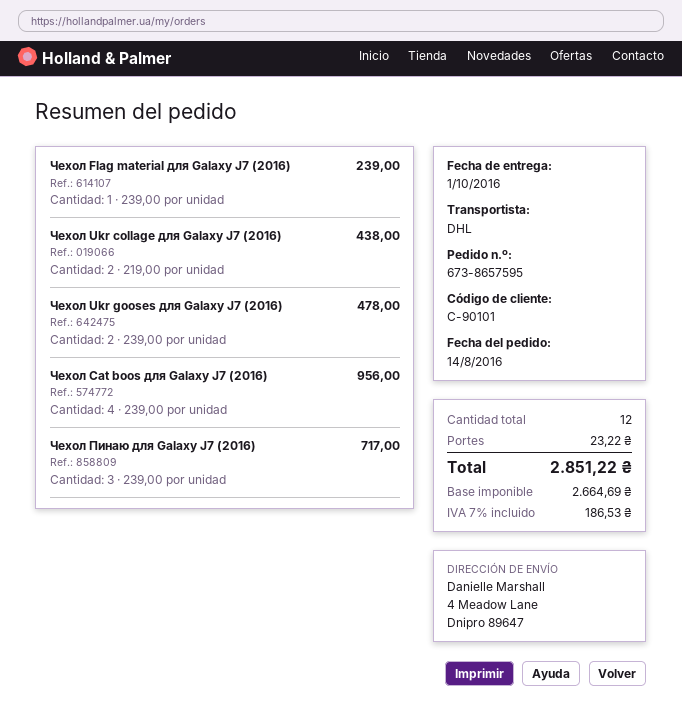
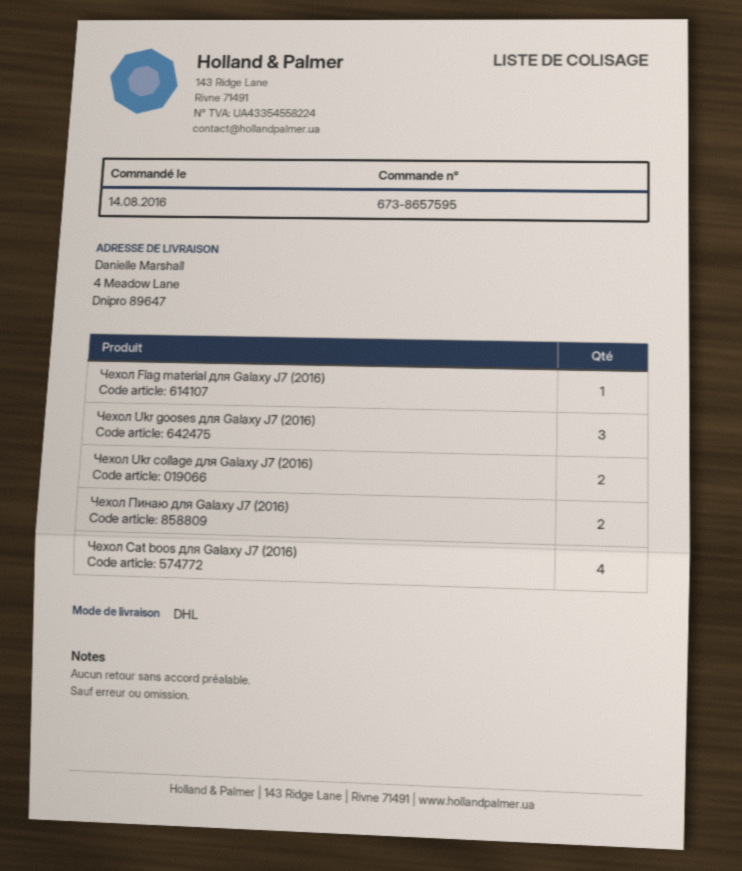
Чехол Ukr gooses для Galaxy J7 (2016): 2 -> 3
Чехол Пинаю для Galaxy J7 (2016): 3 -> 2

